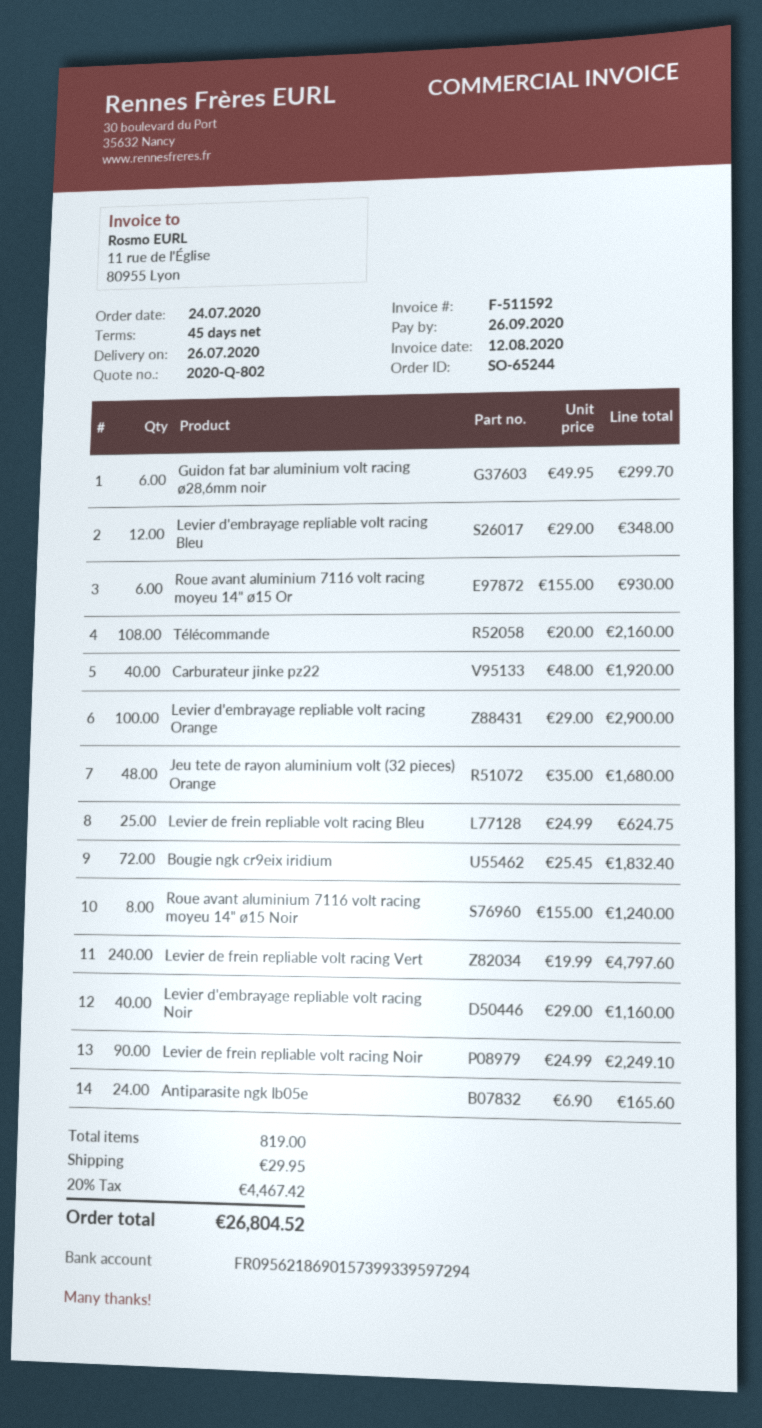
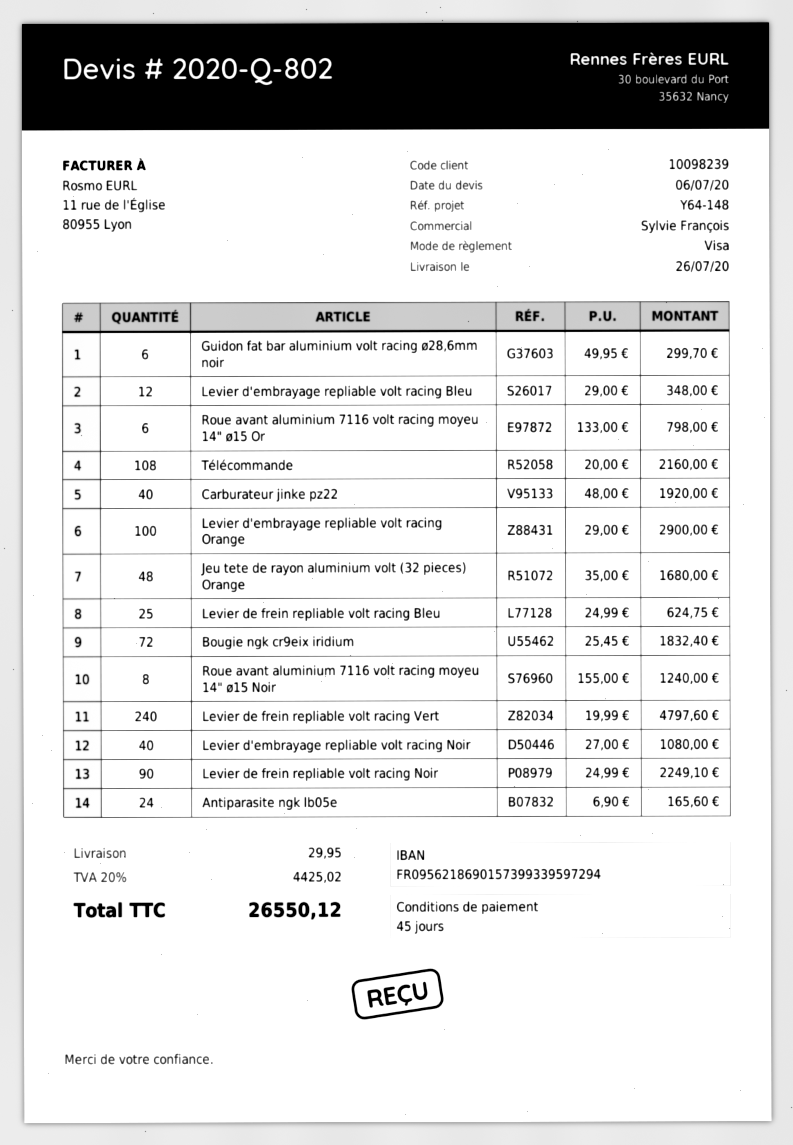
Roue avant aluminium 7116 volt racing moyeu 14" ø15 Or: 6 x 155.00 = 930.00 -> 6 x 133.00 = 798.00
Levier d'embrayage repliable volt racing Noir: 40 x 29.00 = 1160.00 -> 40 x 27.00 = 1080.00
tax: 20% = 4467.42 -> 20% = 4425.02
total: 26804.52 -> 26550.12

